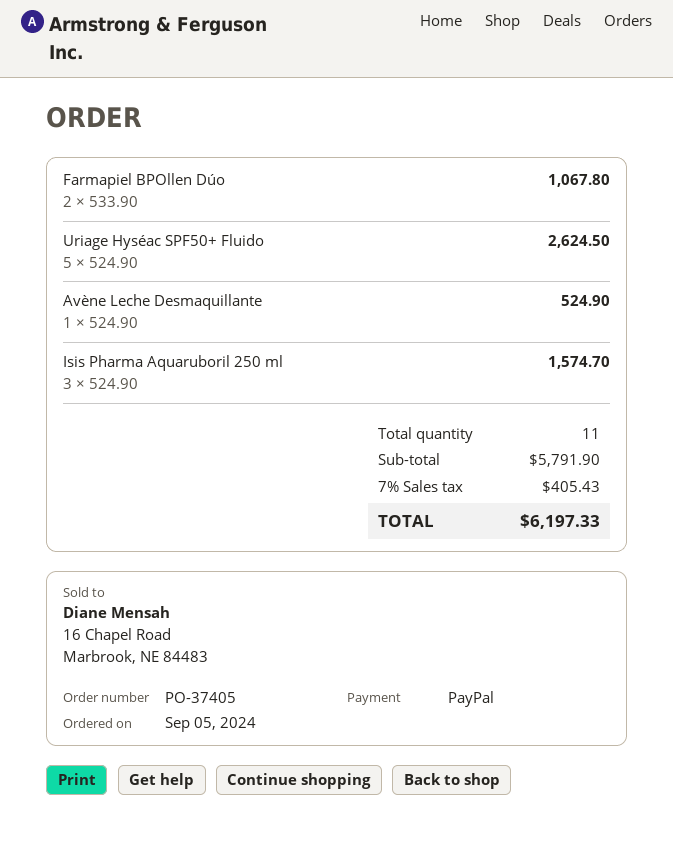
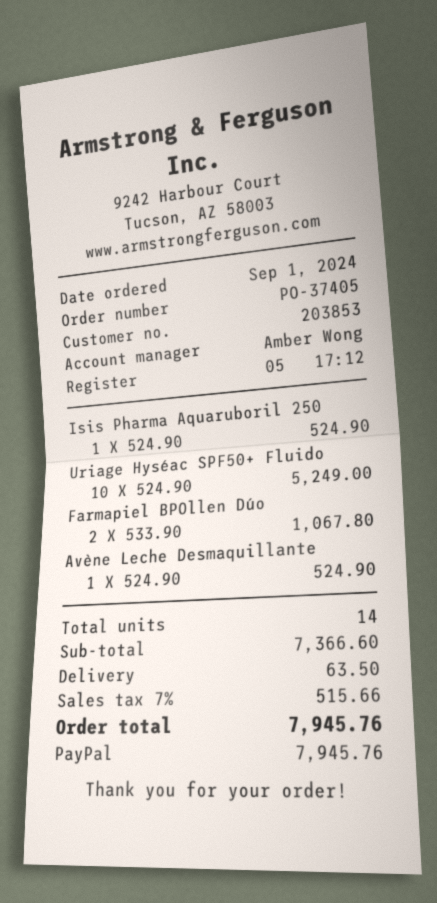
order date: 2024-09-05 -> 2024-09-01
Uriage Hyséac SPF50+ Fluido: 5 x 524.90 = 2624.50 -> 10 x 524.90 = 5249.00
Isis Pharma Aquaruboril 250 ml: 3 x 524.90 = 1574.70 -> 1 x 524.90 = 524.90
total quantity: 11 -> 14
subtotal: 5791.90 -> 7366.60
shipping: none -> 63.50
tax: 7% = 405.43 -> 7% = 515.66
total: 6197.33 -> 7945.76

